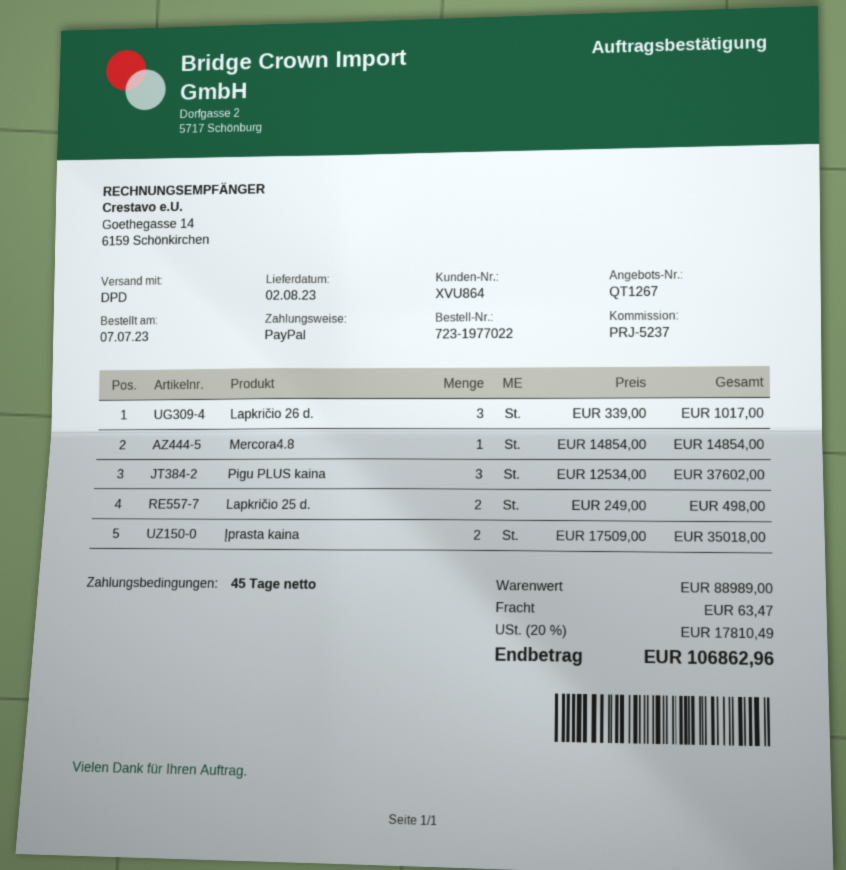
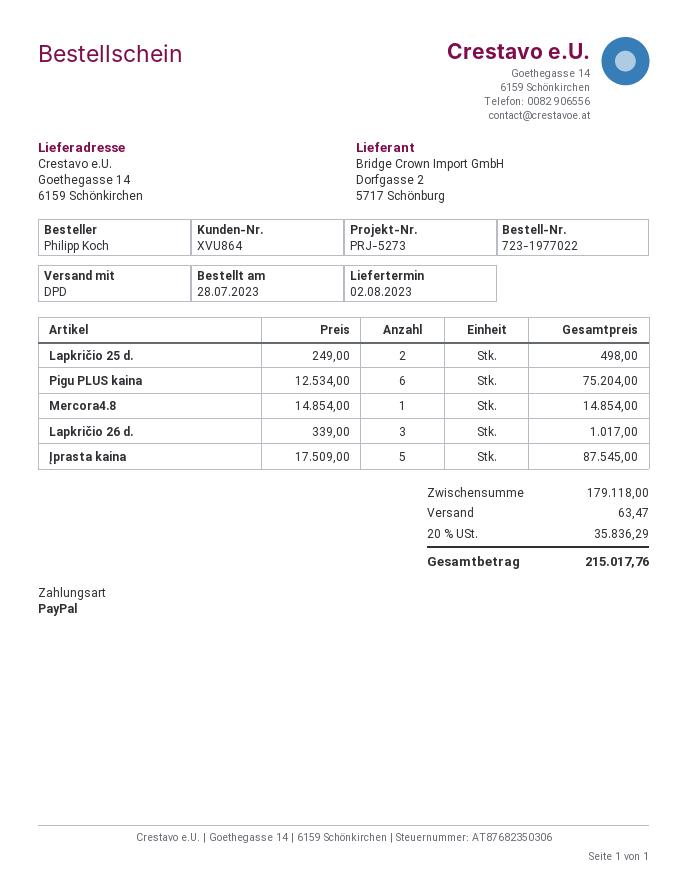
order date: 2023-07-07 -> 2023-07-28
reference: PRJ-5237 -> PRJ-5273
Pigu PLUS kaina: 3 x 12534.00 = 37602.00 -> 6 x 12534.00 = 75204.00
Įprasta kaina: 2 x 17509.00 = 35018.00 -> 5 x 17509.00 = 87545.00
subtotal: 88989.00 -> 179118.00
tax: 20% = 17810.49 -> 20% = 35836.29
total: 106862.96 -> 215017.76

